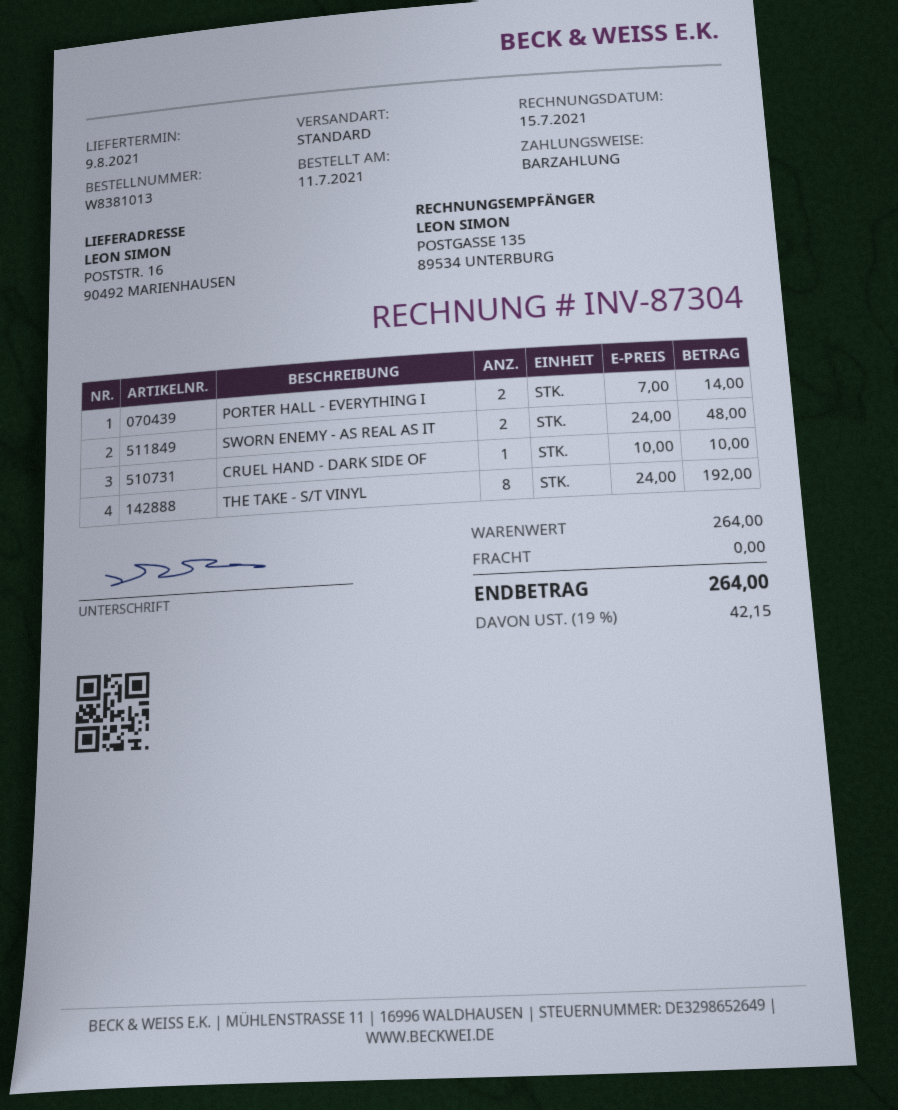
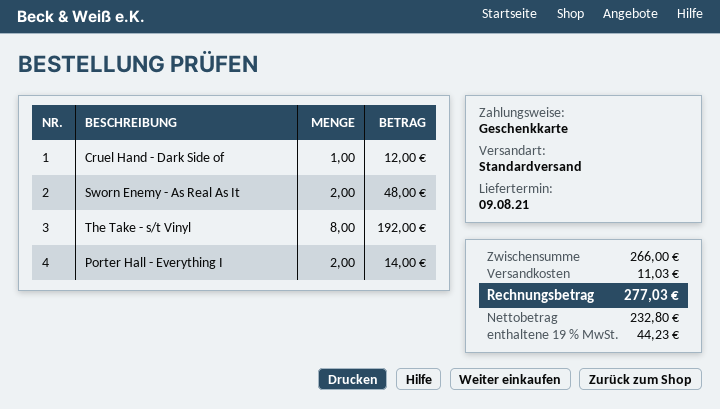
payment method: cash -> gift card
CRUEL HAND - DARK SIDE OF: 1 for 10.00 -> 1 for 12.00
subtotal: 264.00 -> 266.00
shipping: 0.00 -> 11.03
tax: 19% = 42.15 -> 19% = 44.23
total: 264.00 -> 277.03

